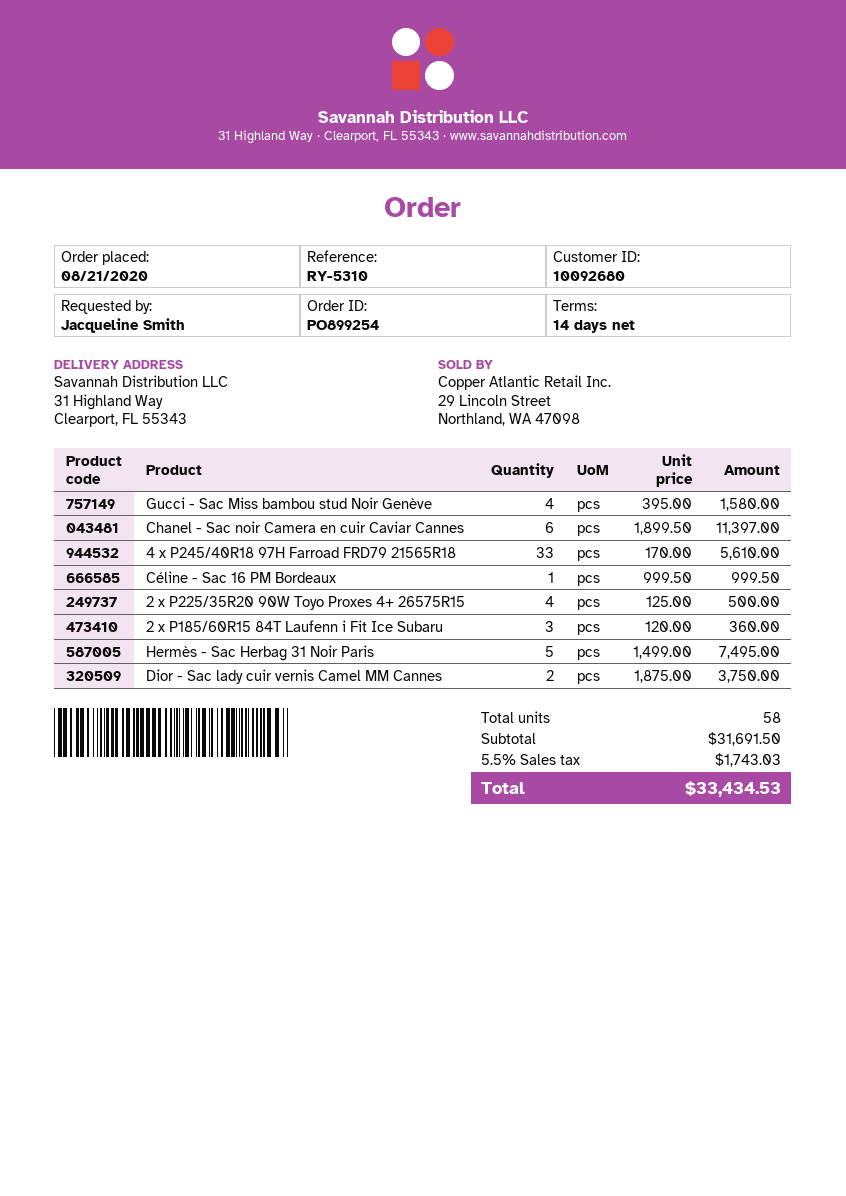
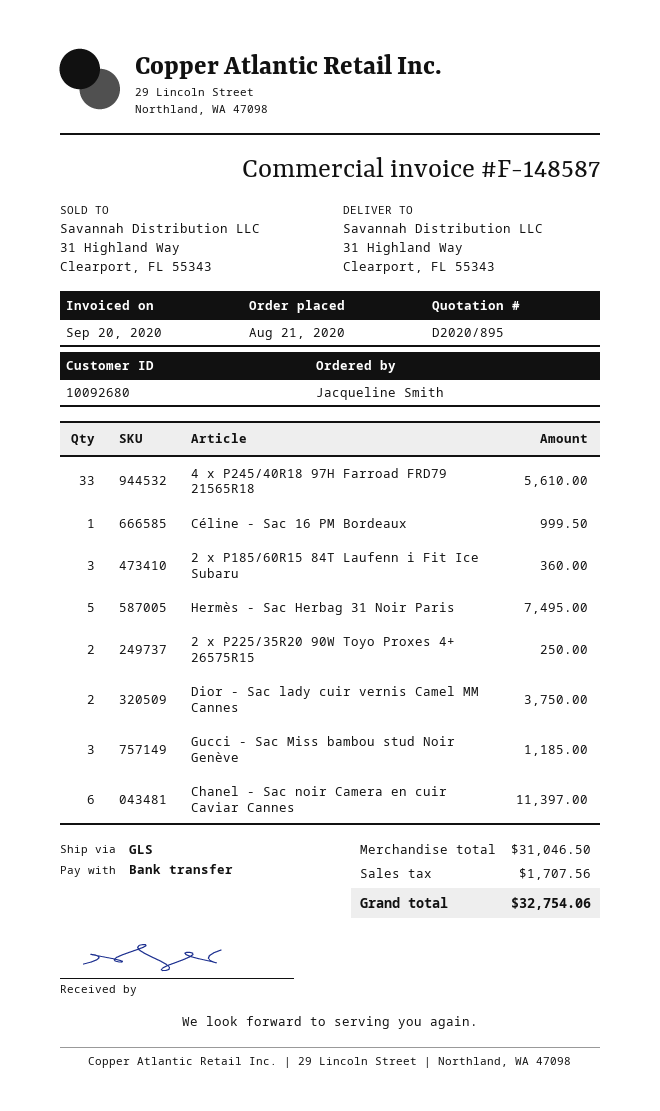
Gucci - Sac Miss bambou stud Noir Genève: 4 for 1580.00 -> 3 for 1185.00
2 x P225/35R20 90W Toyo Proxes 4+ 26575R15: 4 for 500.00 -> 2 for 250.00
subtotal: 31691.50 -> 31046.50
tax: 1743.03 -> 1707.56
total: 33434.53 -> 32754.06

